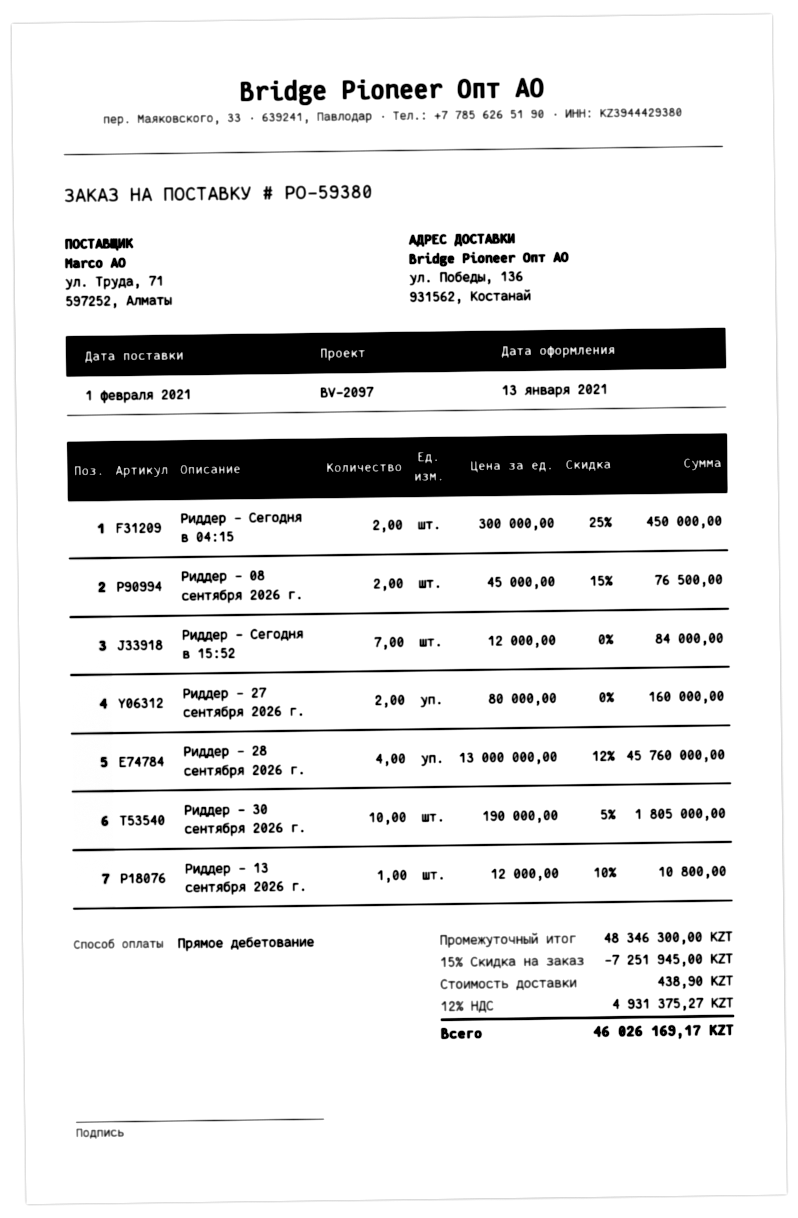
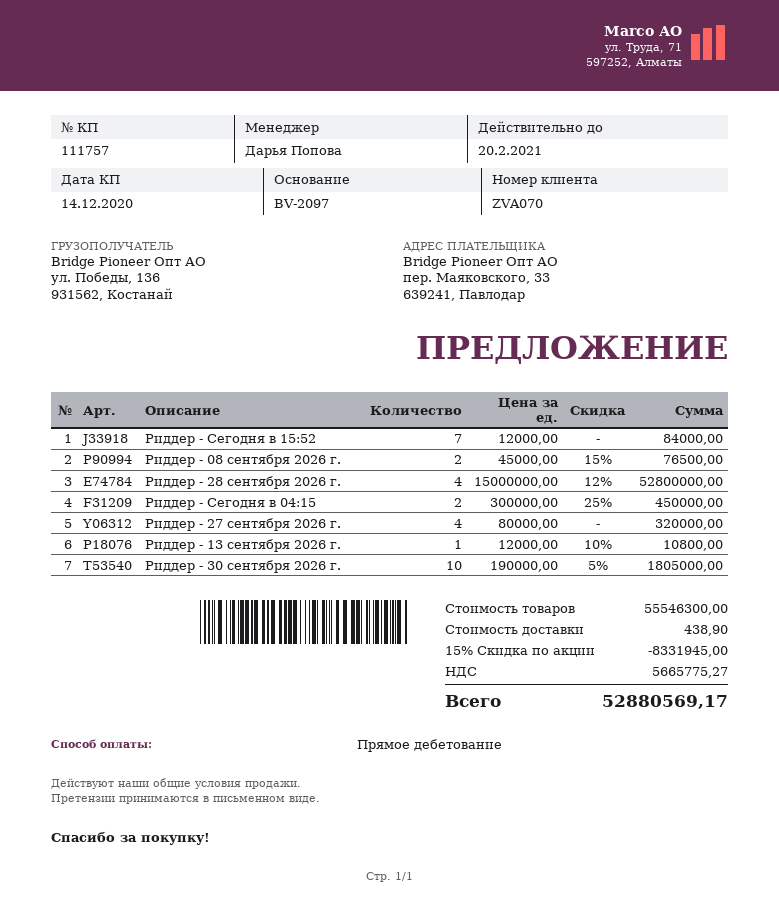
Риддер - 27 сентября 2026 г.: 2 x 80000.00 = 160000.00 -> 4 x 80000.00 = 320000.00
Риддер - 28 сентября 2026 г.: 4 x 13000000.00 - 12% = 45760000.00 -> 4 x 15000000.00 - 12% = 52800000.00
subtotal: 48346300.00 -> 55546300.00
discount: 15% = 7251945.00 -> 15% = 8331945.00
tax: 4931375.27 -> 5665775.27
total: 46026169.17 -> 52880569.17

